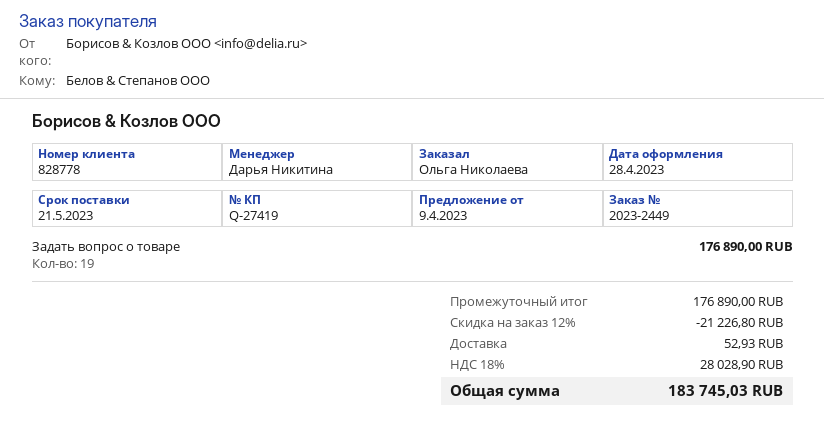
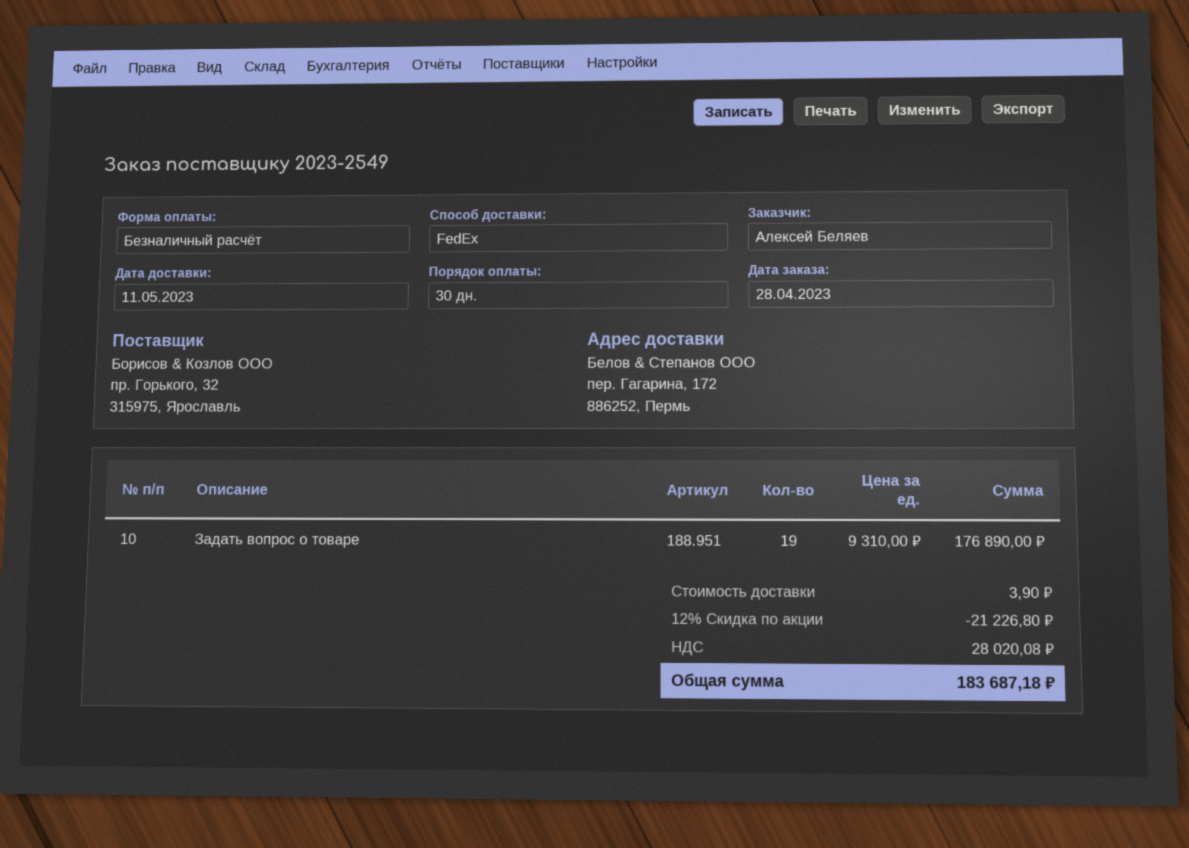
order number: 2023-2449 -> 2023-2549
delivery date: 2023-05-21 -> 2023-05-11
ordered by: Ольга Николаева -> Алексей Беляев
shipping: 52.93 -> 3.90
tax: 28028.90 -> 28020.08
total: 183745.03 -> 183687.18

